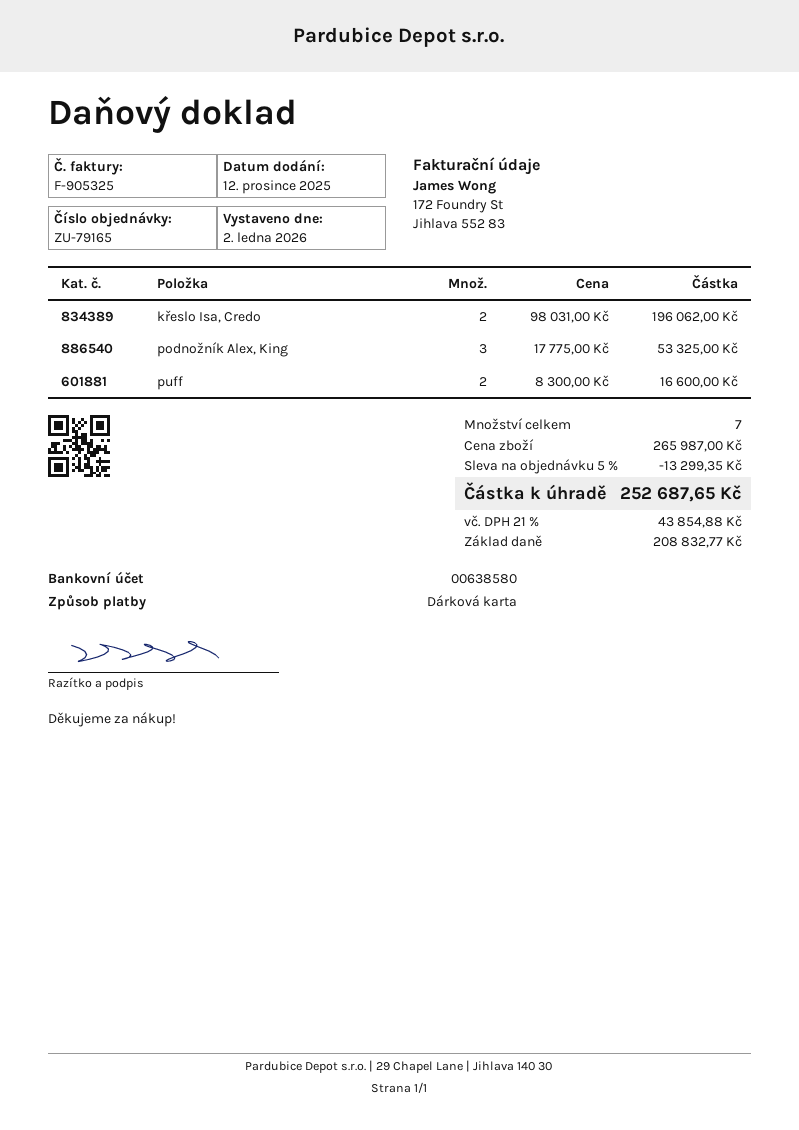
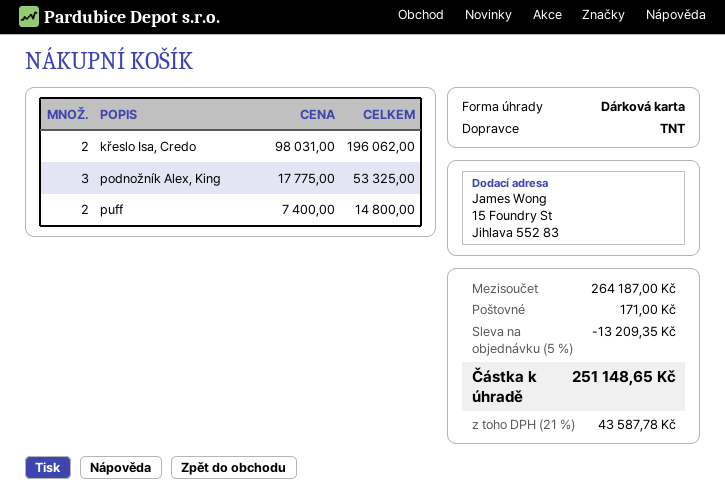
puff: 2 x 8300.00 = 16600.00 -> 2 x 7400.00 = 14800.00
subtotal: 265987.00 -> 264187.00
discount: 5% = 13299.35 -> 5% = 13209.35
shipping: none -> 171.00
tax: 21% = 43854.88 -> 21% = 43587.78
total: 252687.65 -> 251148.65

